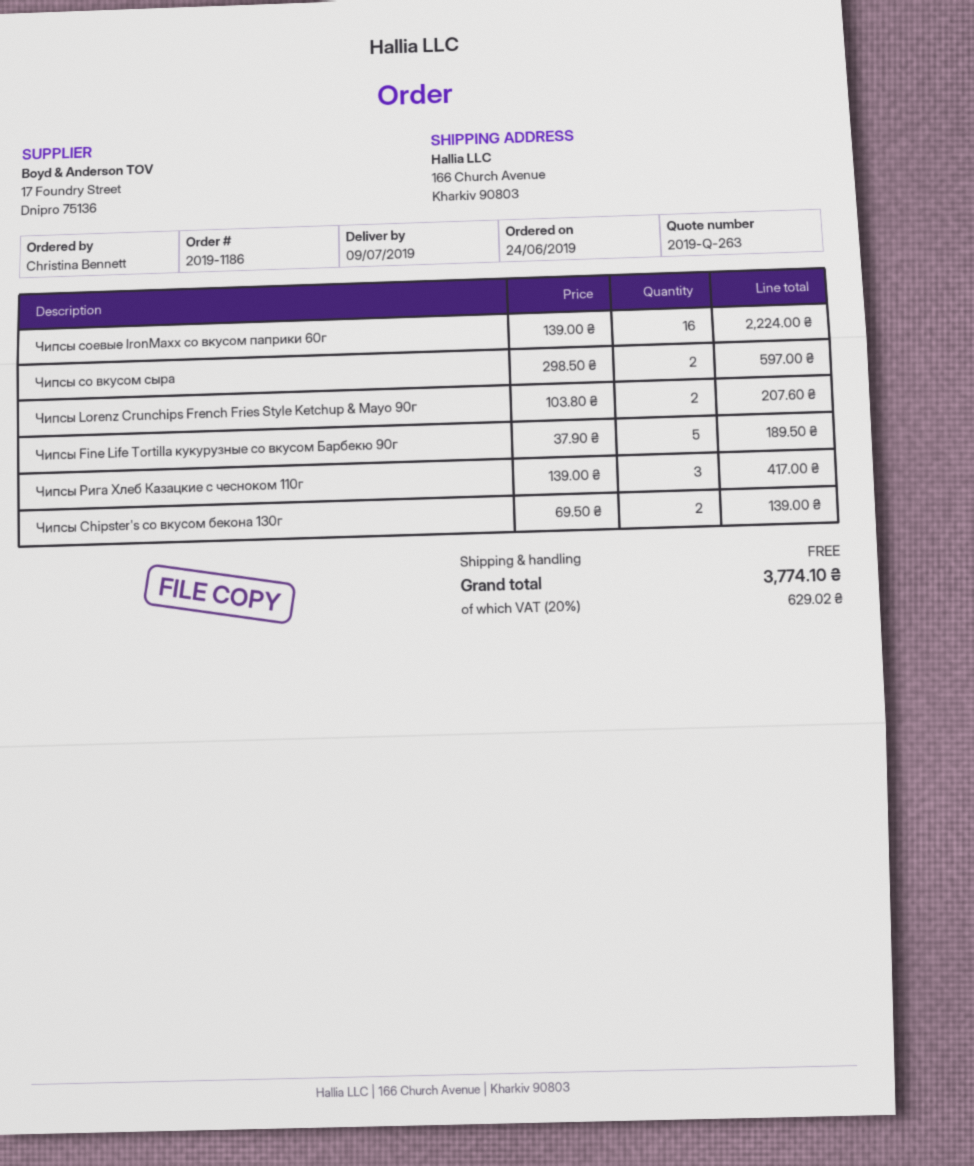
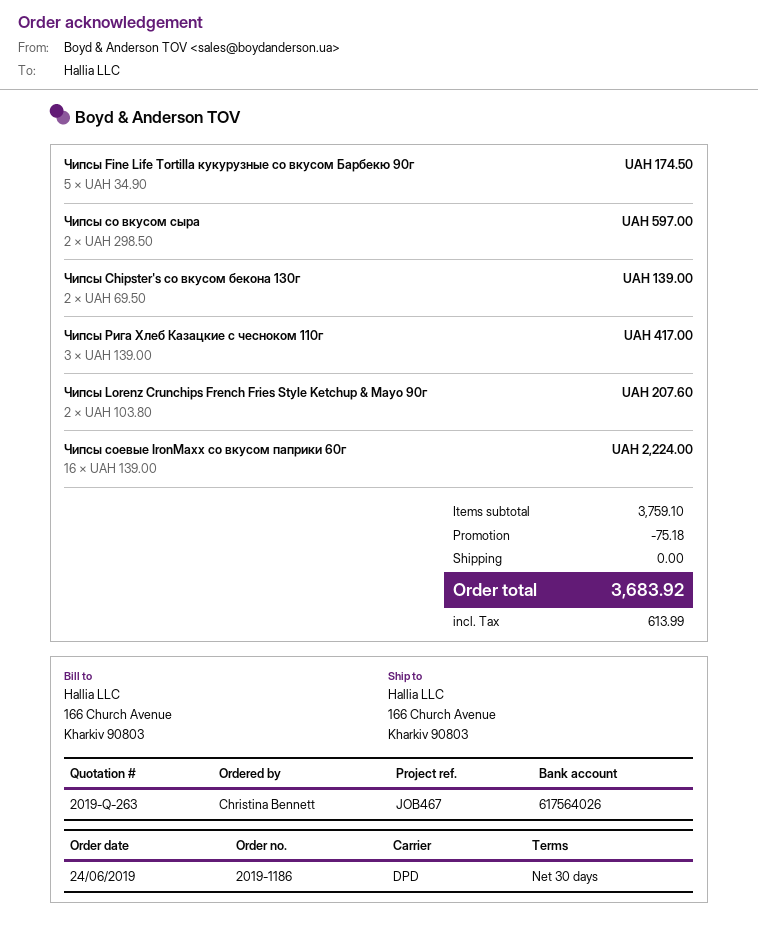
Чипсы Fine Life Tortilla кукурузные со вкусом Барбекю 90г: 5 x 37.90 = 189.50 -> 5 x 34.90 = 174.50
discount: none -> 75.18
tax: 629.02 -> 613.99
total: 3774.10 -> 3683.92

